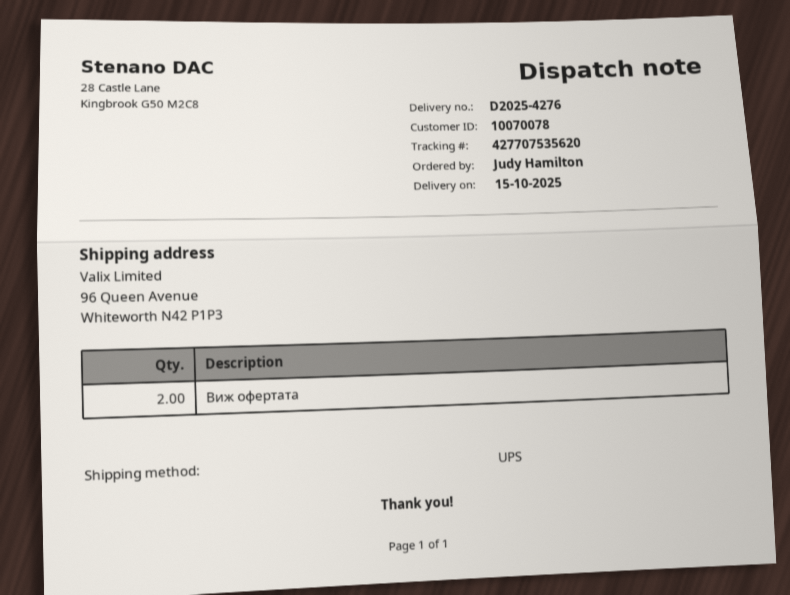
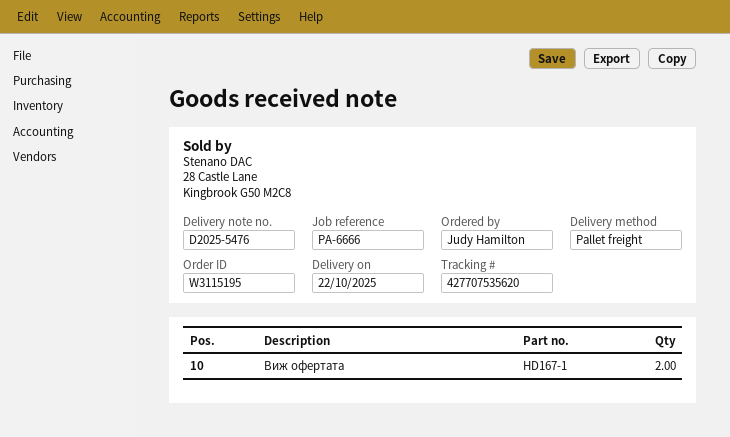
delivery note number: D2025-4276 -> D2025-5476
delivery date: 2025-10-15 -> 2025-10-22
shipping method: UPS -> pallet freight

